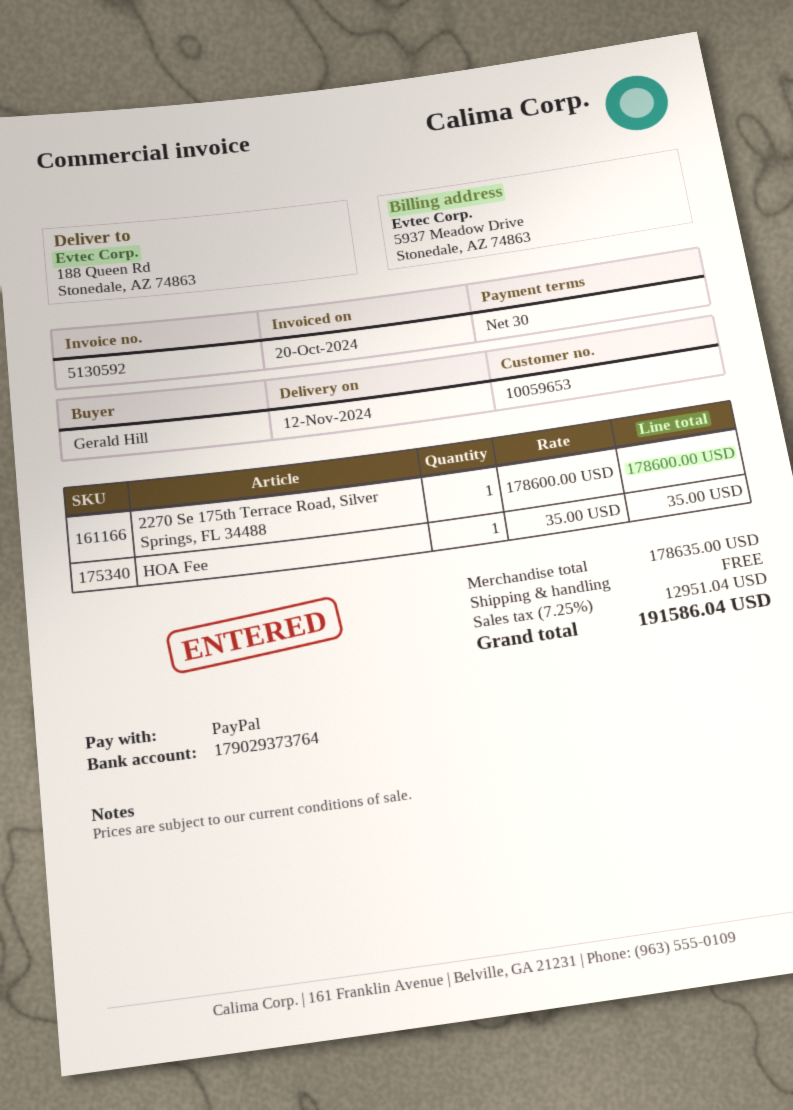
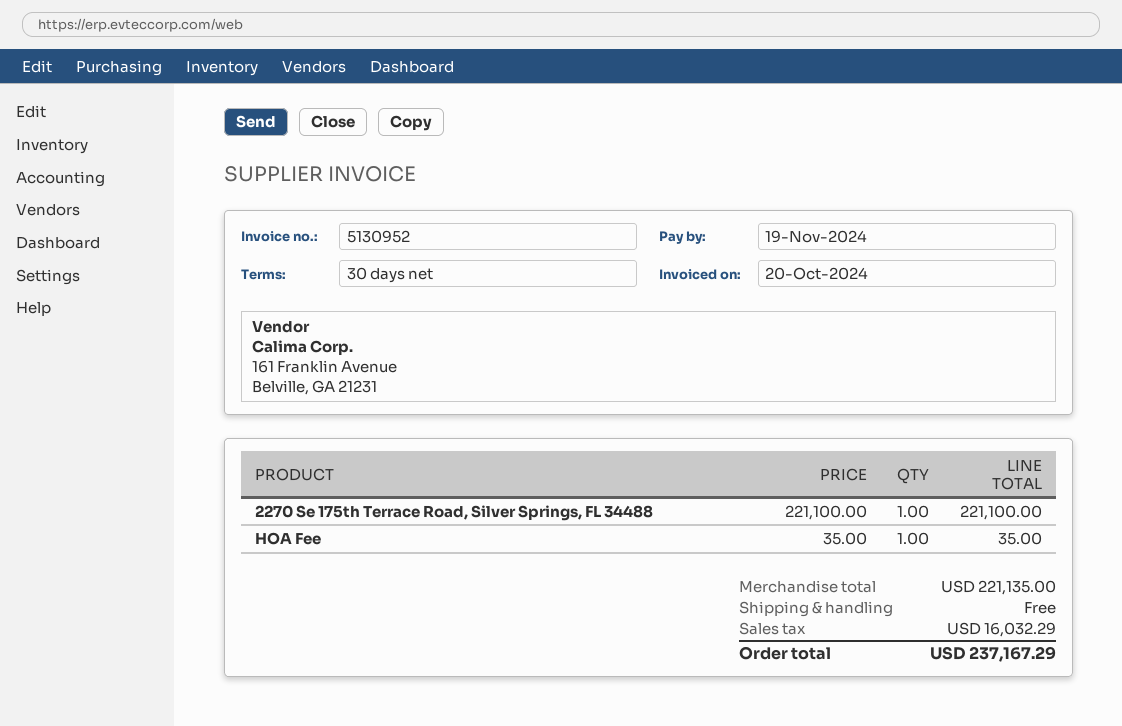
invoice number: 5130592 -> 5130952
2270 Se 175th Terrace Road, Silver Springs, FL 34488: 1 x 178600.00 = 178600.00 -> 1 x 221100.00 = 221100.00
subtotal: 178635.00 -> 221135.00
tax: 12951.04 -> 16032.29
total: 191586.04 -> 237167.29

